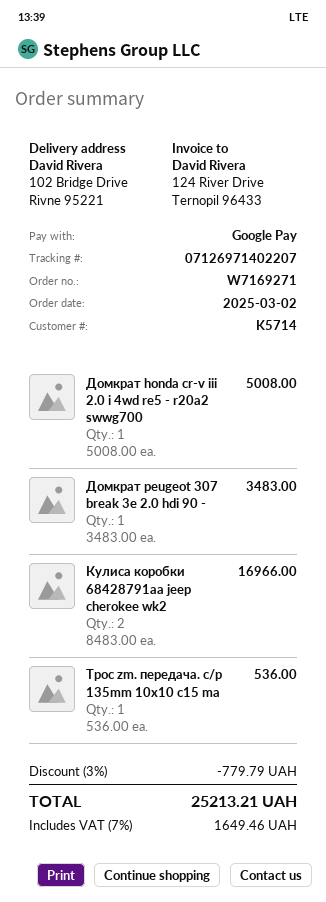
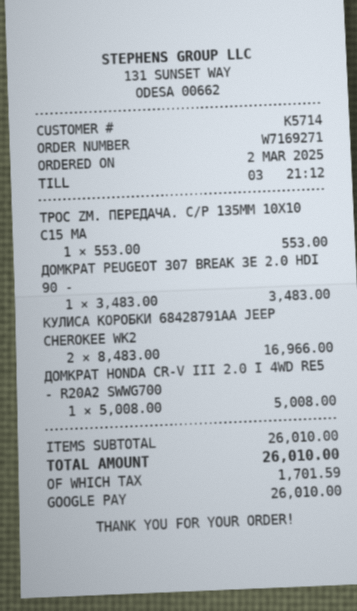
Трос zm. передача. c/p 135mm 10x10 c15 ma: 1 x 536.00 = 536.00 -> 1 x 553.00 = 553.00
discount: 3% = 779.79 -> none
tax: 1649.46 -> 1701.59
total: 25213.21 -> 26010.00

